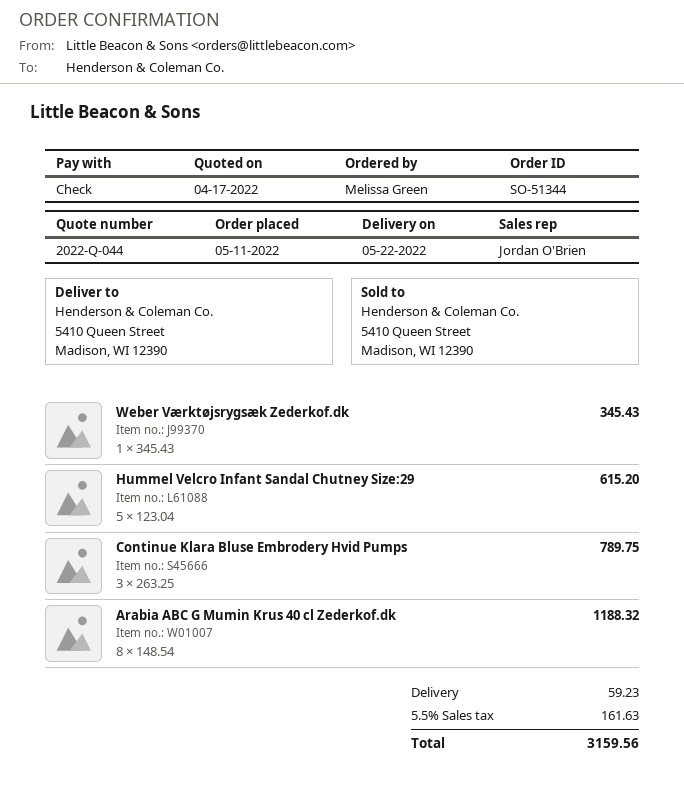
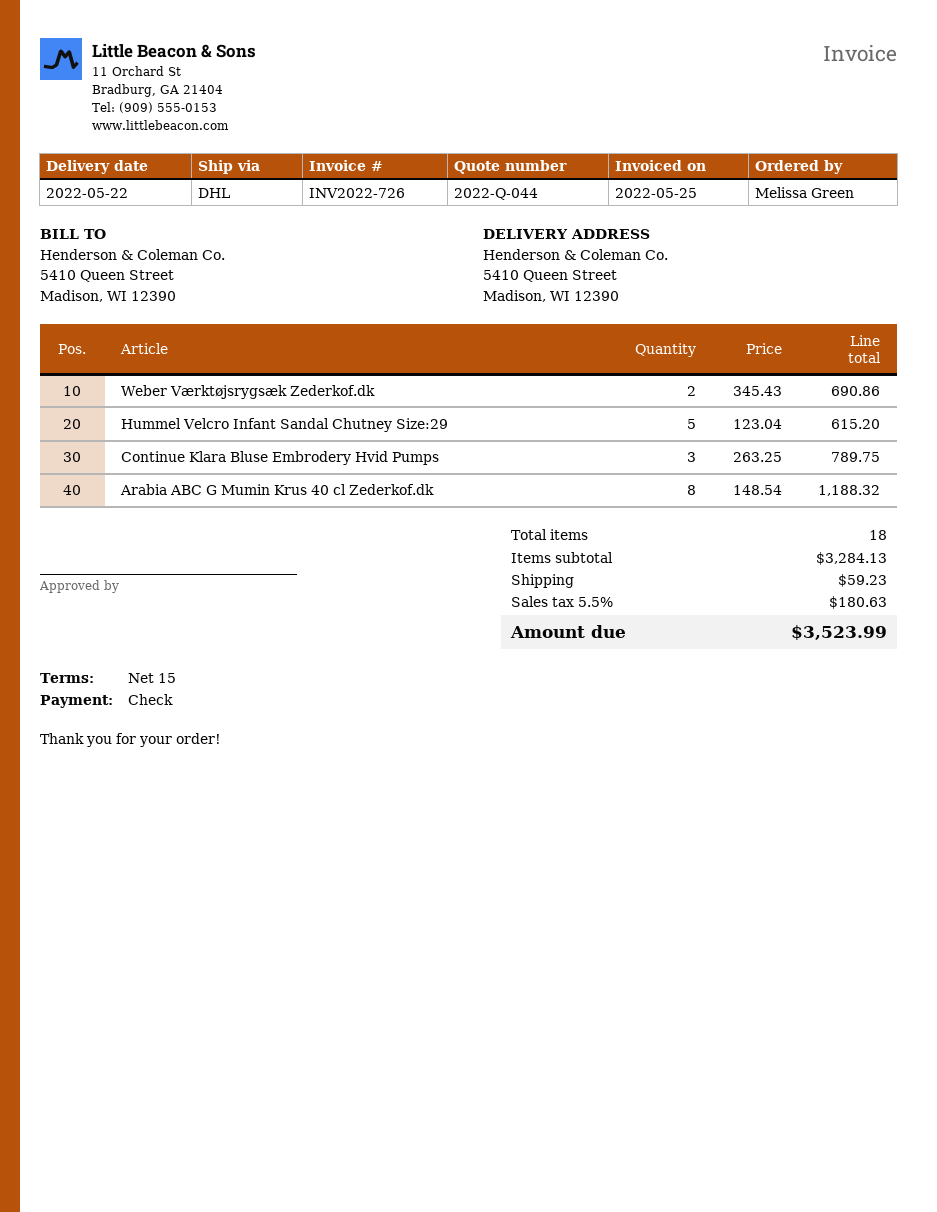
Weber Værktøjsrygsæk Zederkof.dk: 1 x 345.43 = 345.43 -> 2 x 345.43 = 690.86
tax: 5.5% = 161.63 -> 5.5% = 180.63
total: 3159.56 -> 3523.99

